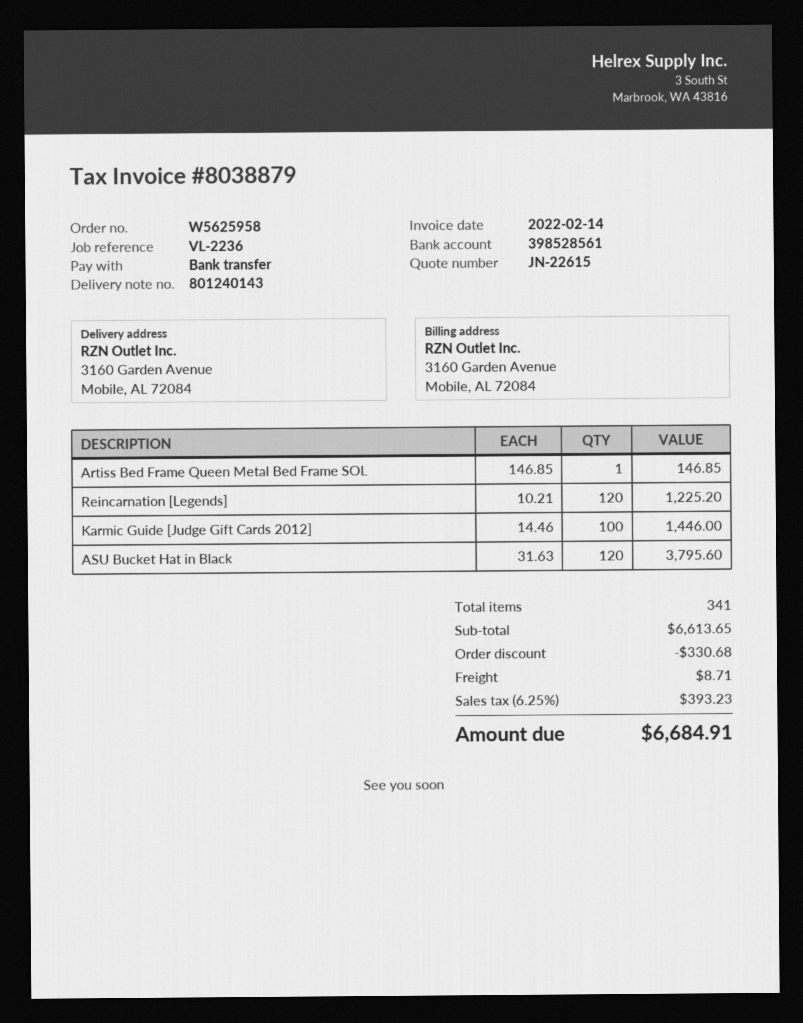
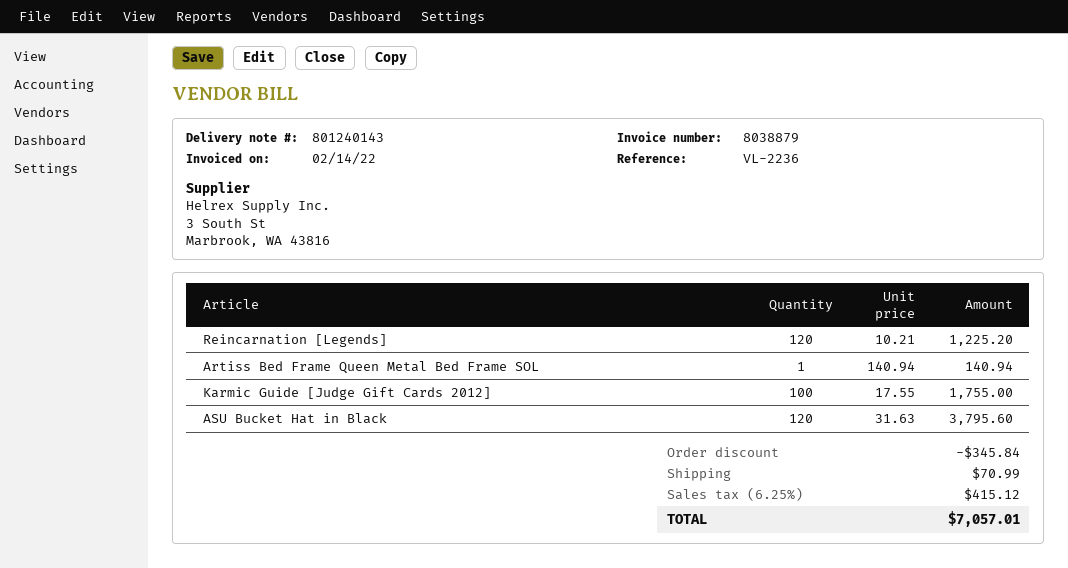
Artiss Bed Frame Queen Metal Bed Frame SOL: 1 x 146.85 = 146.85 -> 1 x 140.94 = 140.94
Karmic Guide [Judge Gift Cards 2012]: 100 x 14.46 = 1446.00 -> 100 x 17.55 = 1755.00
discount: 330.68 -> 345.84
shipping: 8.71 -> 70.99
tax: 6.25% = 393.23 -> 6.25% = 415.12
total: 6684.91 -> 7057.01

